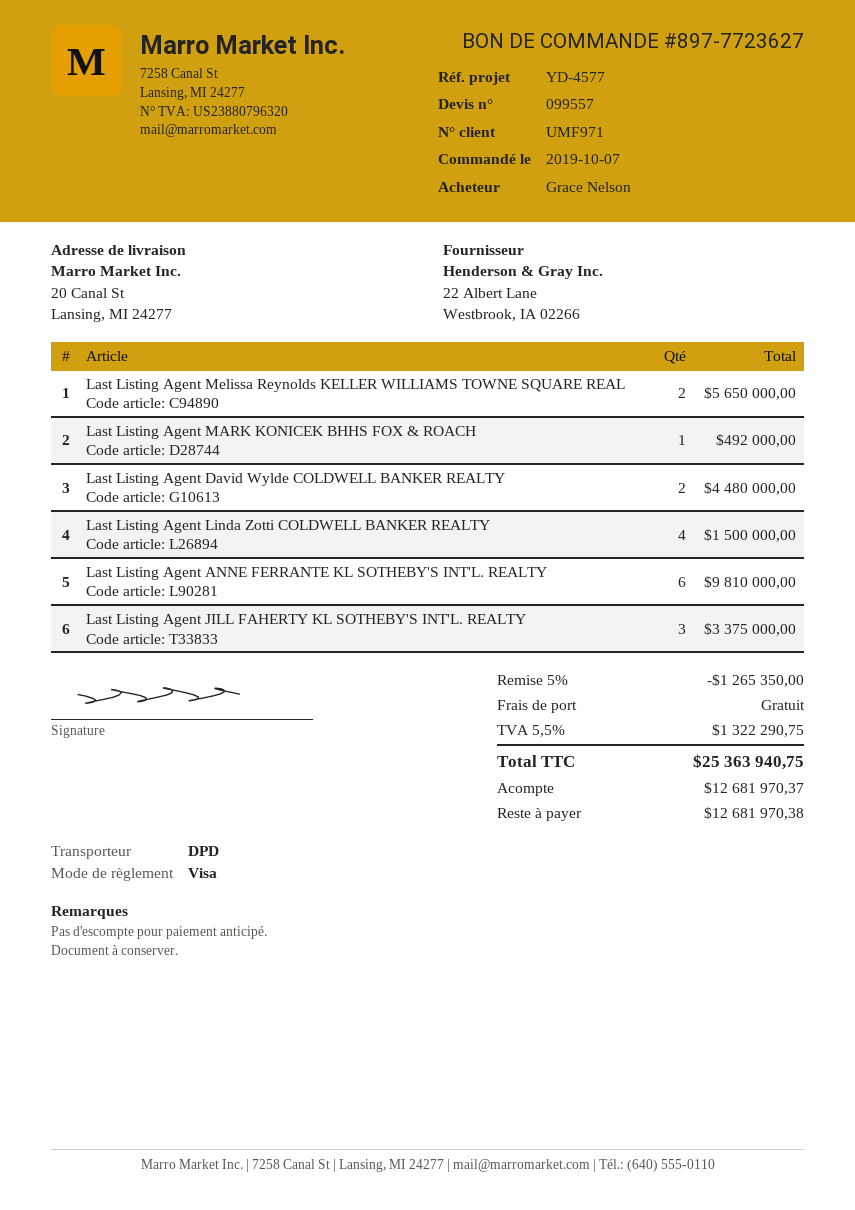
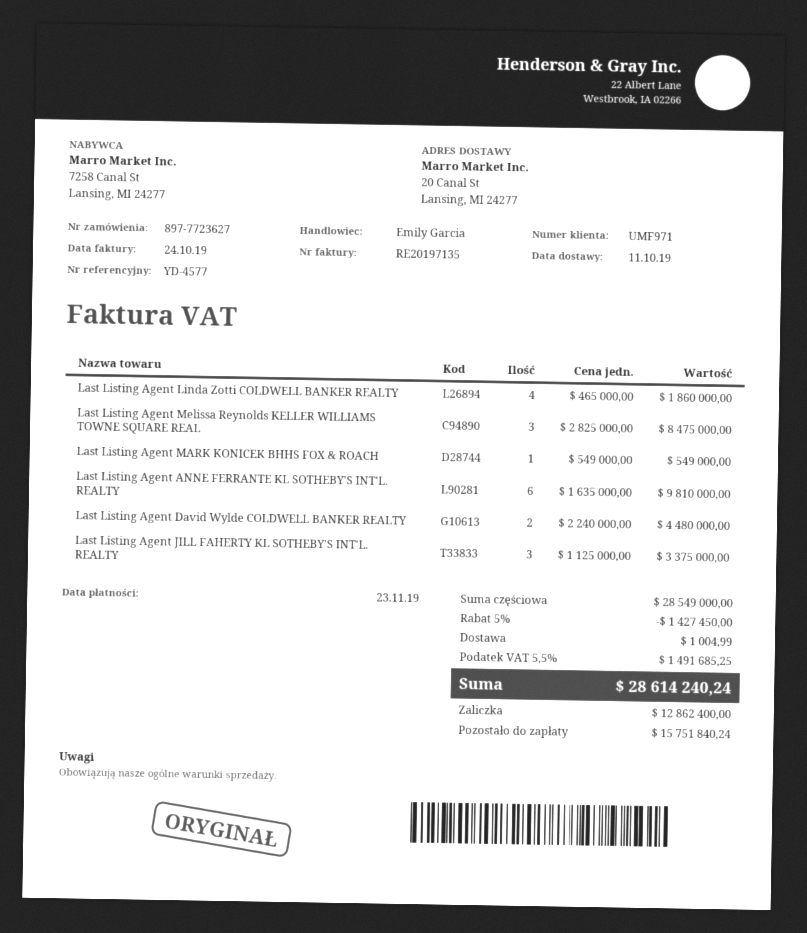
Last Listing Agent Melissa Reynolds KELLER WILLIAMS TOWNE SQUARE REAL: 2 for 5650000.00 -> 3 for 8475000.00
Last Listing Agent MARK KONICEK BHHS FOX & ROACH: 1 for 492000.00 -> 1 for 549000.00
Last Listing Agent Linda Zotti COLDWELL BANKER REALTY: 4 for 1500000.00 -> 4 for 1860000.00
discount: 5% = 1265350.00 -> 5% = 1427450.00
shipping: 0.00 -> 1004.99
tax: 5.5% = 1322290.75 -> 5.5% = 1491685.25
total: 25363940.75 -> 28614240.24
deposit: 12681970.37 -> 12862400.00
balance: 12681970.38 -> 15751840.24

